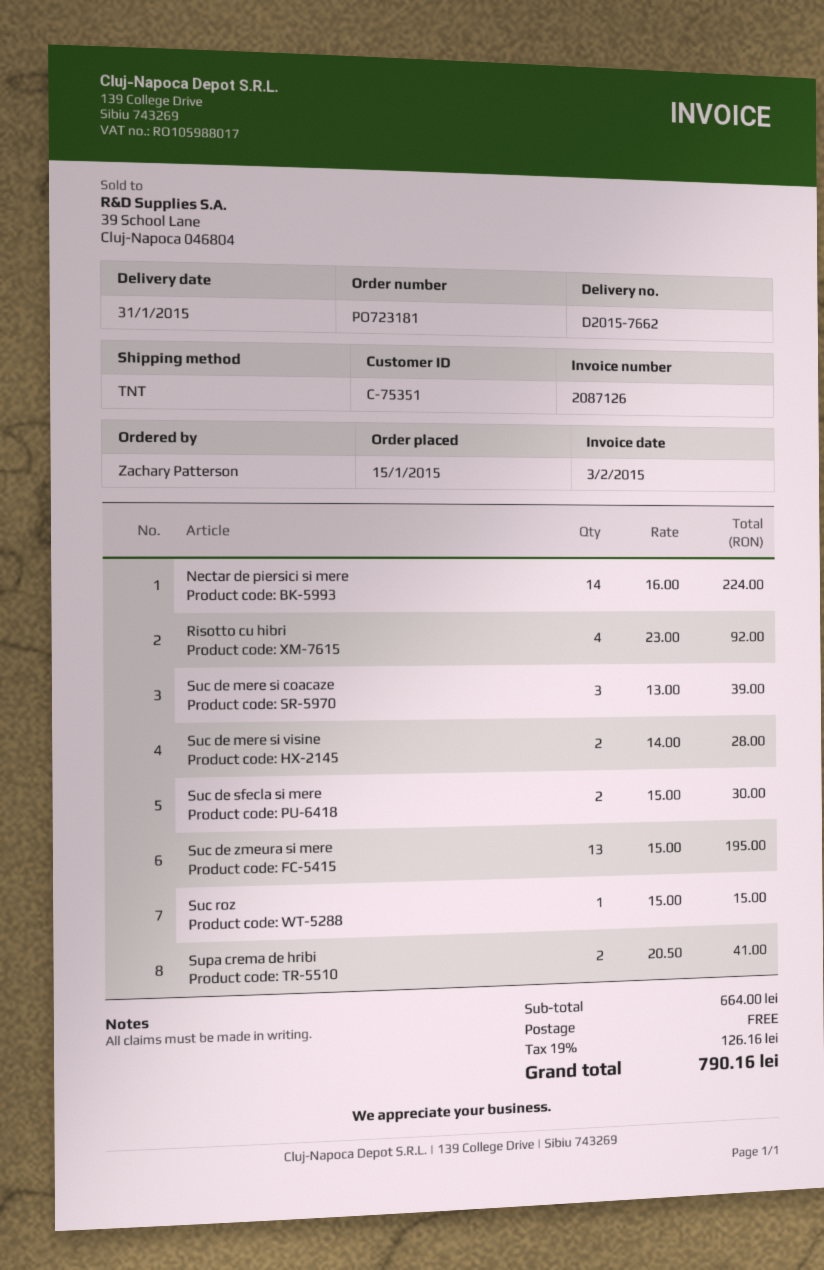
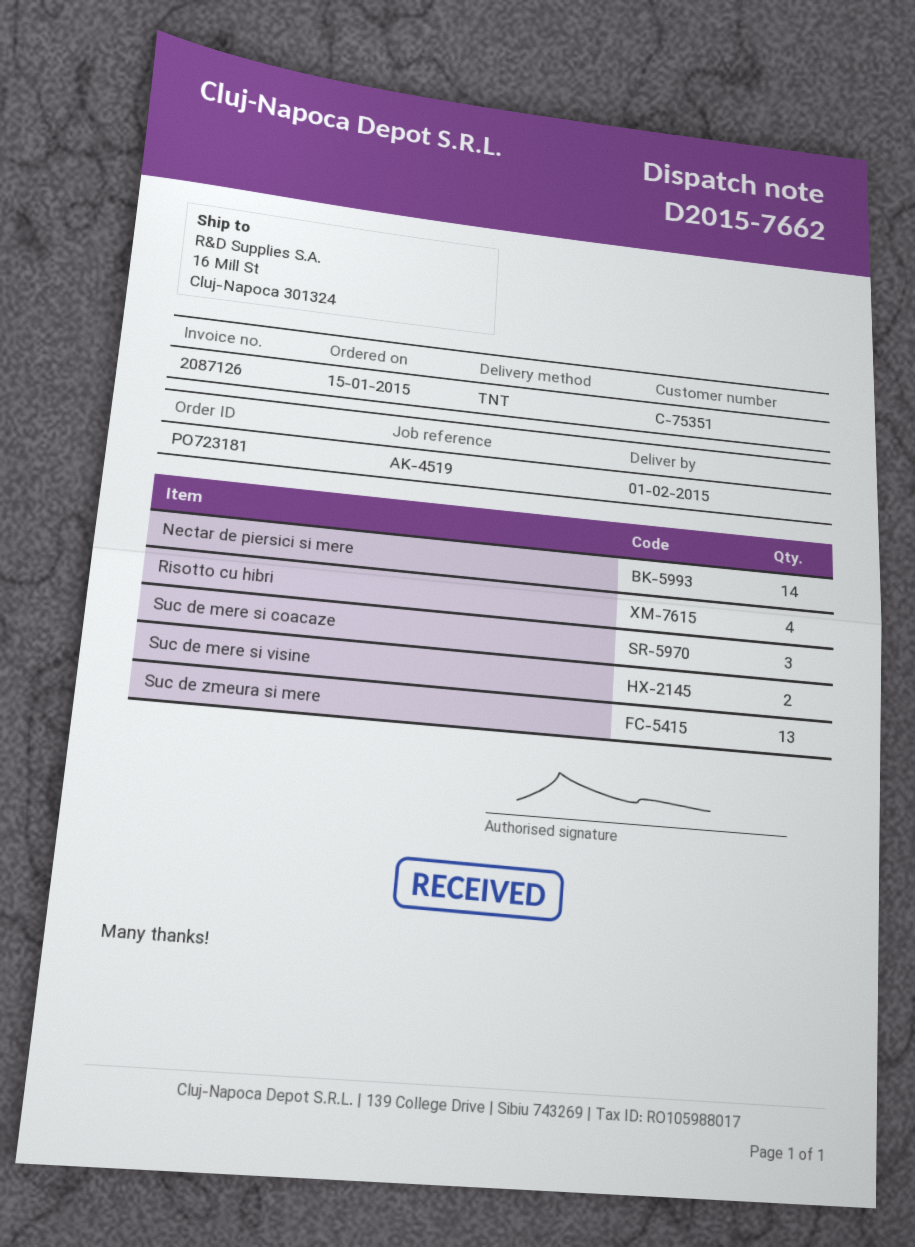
delivery date: 2015-01-31 -> 2015-02-01
Suc de sfecla si mere: 2 -> none
Suc roz: 1 -> none
Supa crema de hribi: 2 -> none

